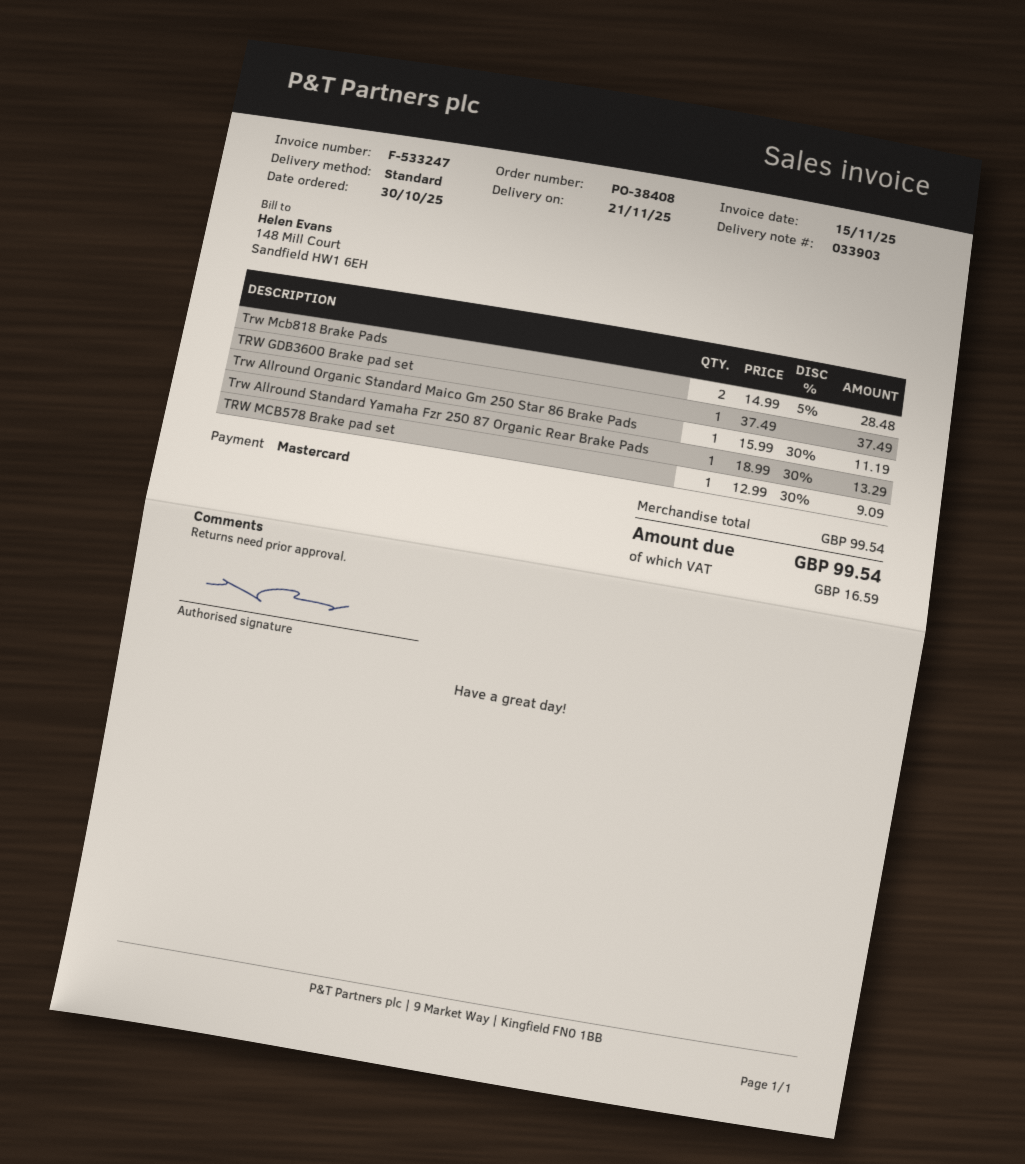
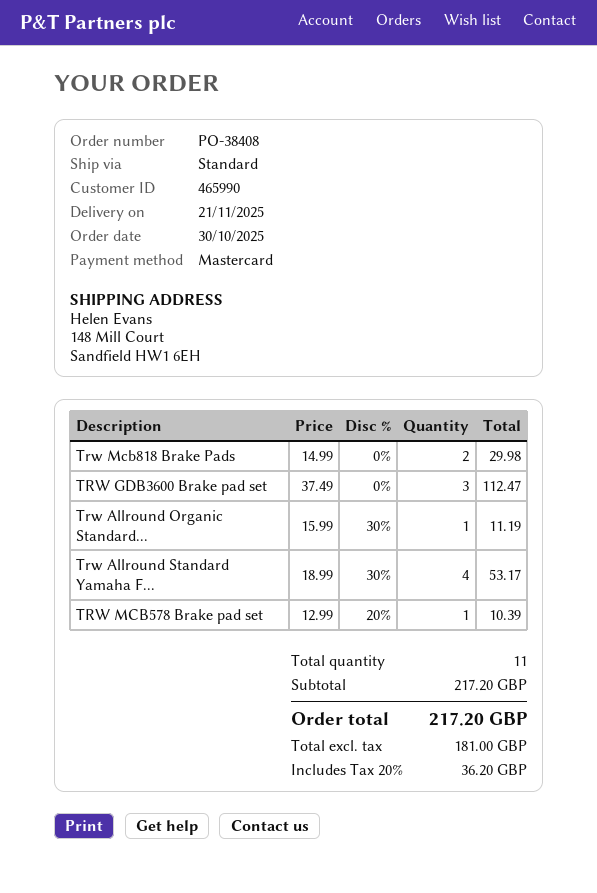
Trw Mcb818 Brake Pads: 2 x 14.99 - 5% = 28.48 -> 2 x 14.99 = 29.98
TRW GDB3600 Brake pad set: 1 x 37.49 = 37.49 -> 3 x 37.49 = 112.47
Trw Allround Standard Yamaha Fzr 250 87 Organic Rear Brake Pads: 1 x 18.99 - 30% = 13.29 -> 4 x 18.99 - 30% = 53.17
TRW MCB578 Brake pad set: 1 x 12.99 - 30% = 9.09 -> 1 x 12.99 - 20% = 10.39
subtotal: 99.54 -> 217.20
tax: 16.59 -> 36.20
total: 99.54 -> 217.20

